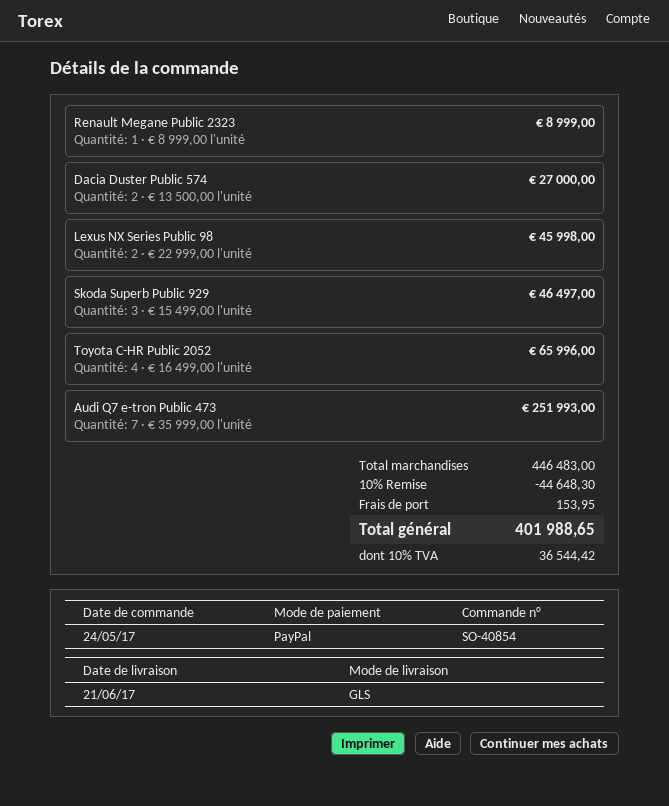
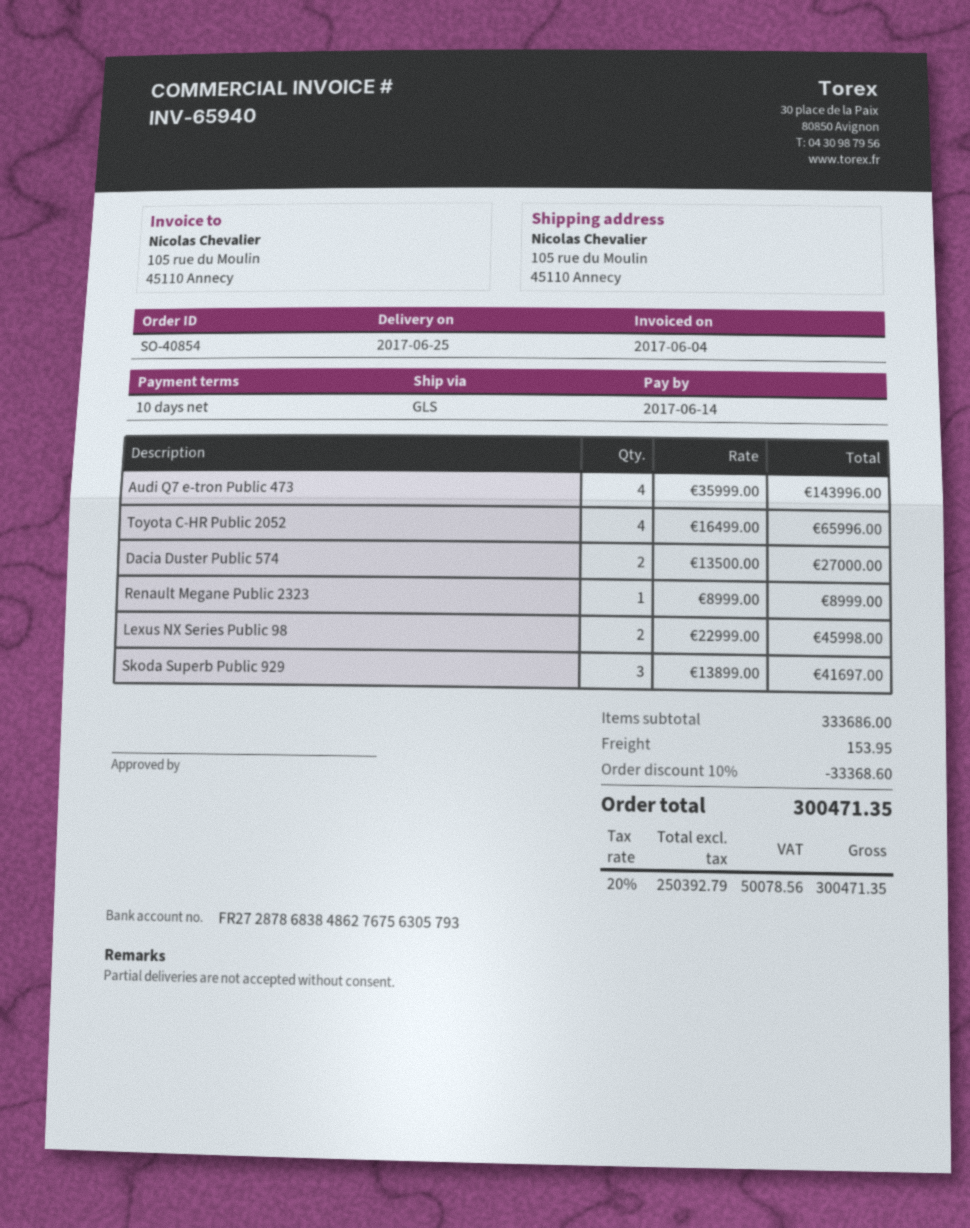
delivery date: 2017-06-21 -> 2017-06-25
Skoda Superb Public 929: 3 x 15499.00 = 46497.00 -> 3 x 13899.00 = 41697.00
Audi Q7 e-tron Public 473: 7 x 35999.00 = 251993.00 -> 4 x 35999.00 = 143996.00
subtotal: 446483.00 -> 333686.00
discount: 10% = 44648.30 -> 10% = 33368.60
tax: 10% = 36544.42 -> 20% = 50078.56
total: 401988.65 -> 300471.35

